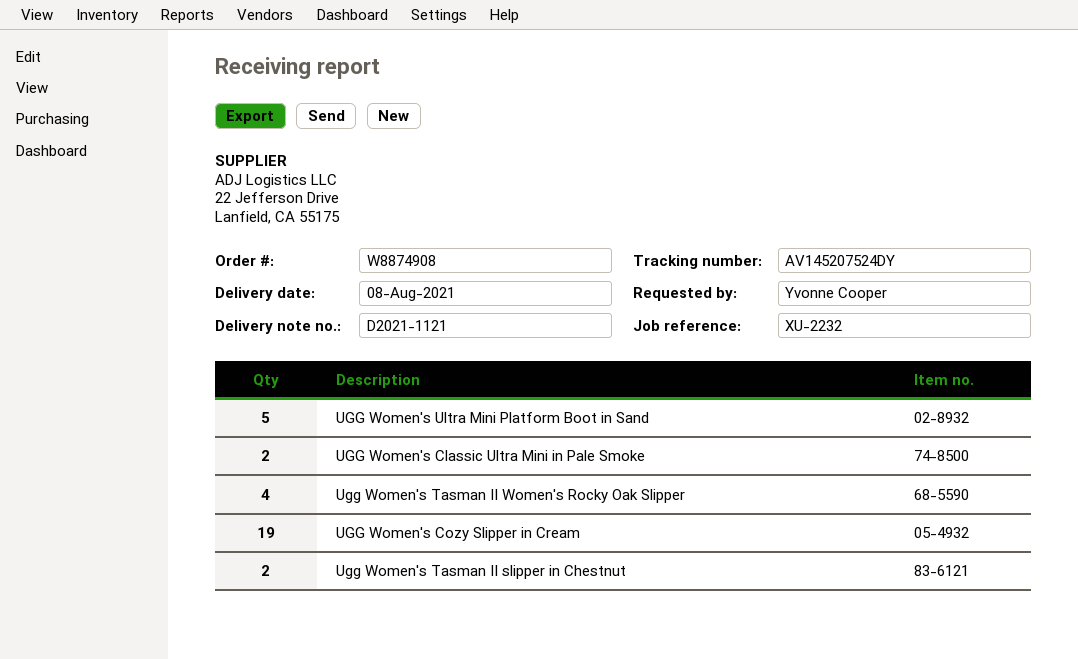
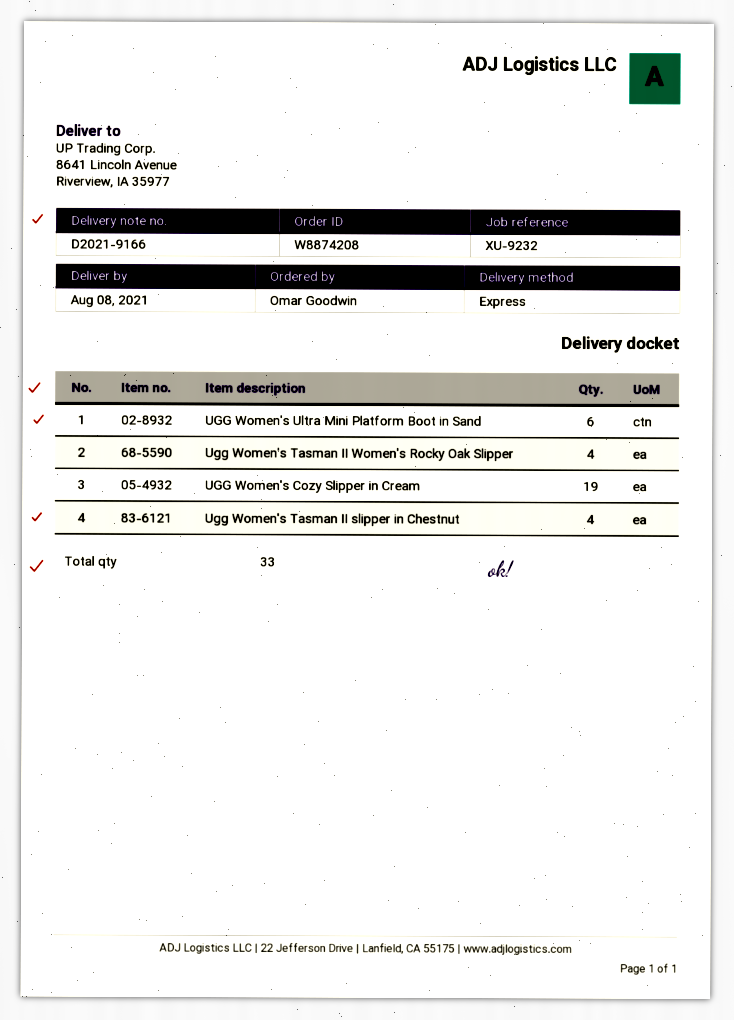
order number: W8874908 -> W8874208
delivery note number: D2021-1121 -> D2021-9166
reference: XU-2232 -> XU-9232
ordered by: Yvonne Cooper -> Omar Goodwin
UGG Women's Ultra Mini Platform Boot in Sand: 5 -> 6
UGG Women's Classic Ultra Mini in Pale Smoke: 2 -> none
Ugg Women's Tasman II slipper in Chestnut: 2 -> 4

